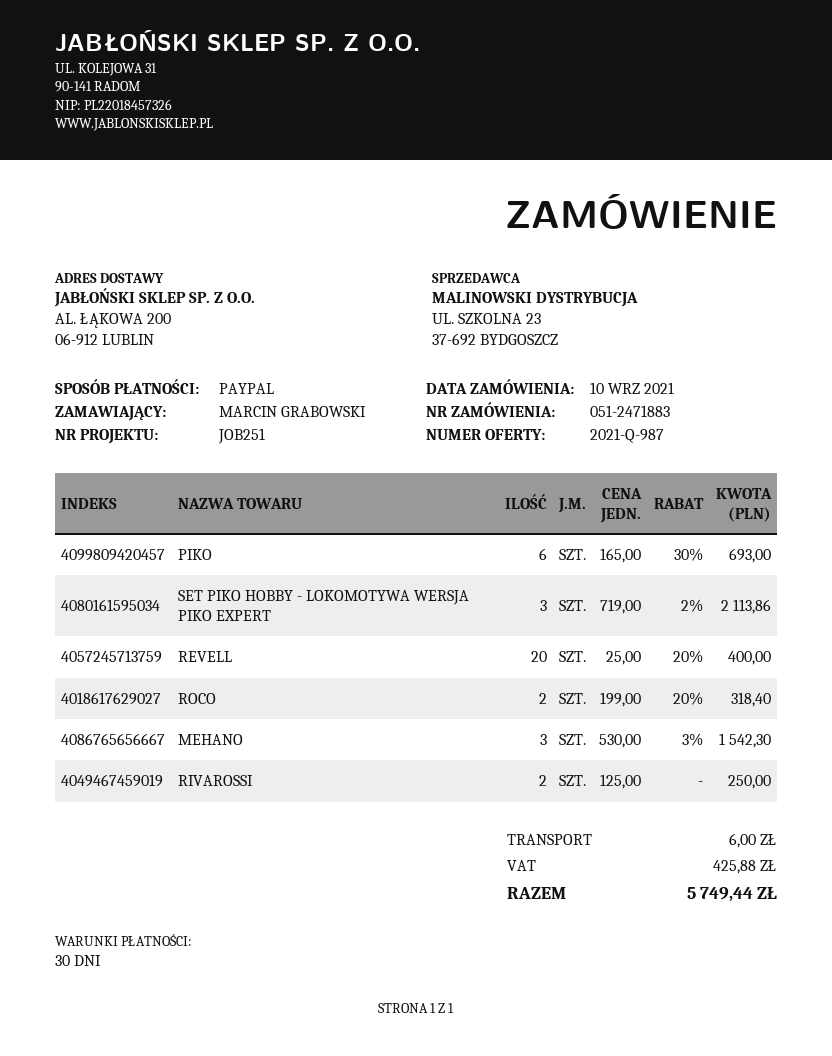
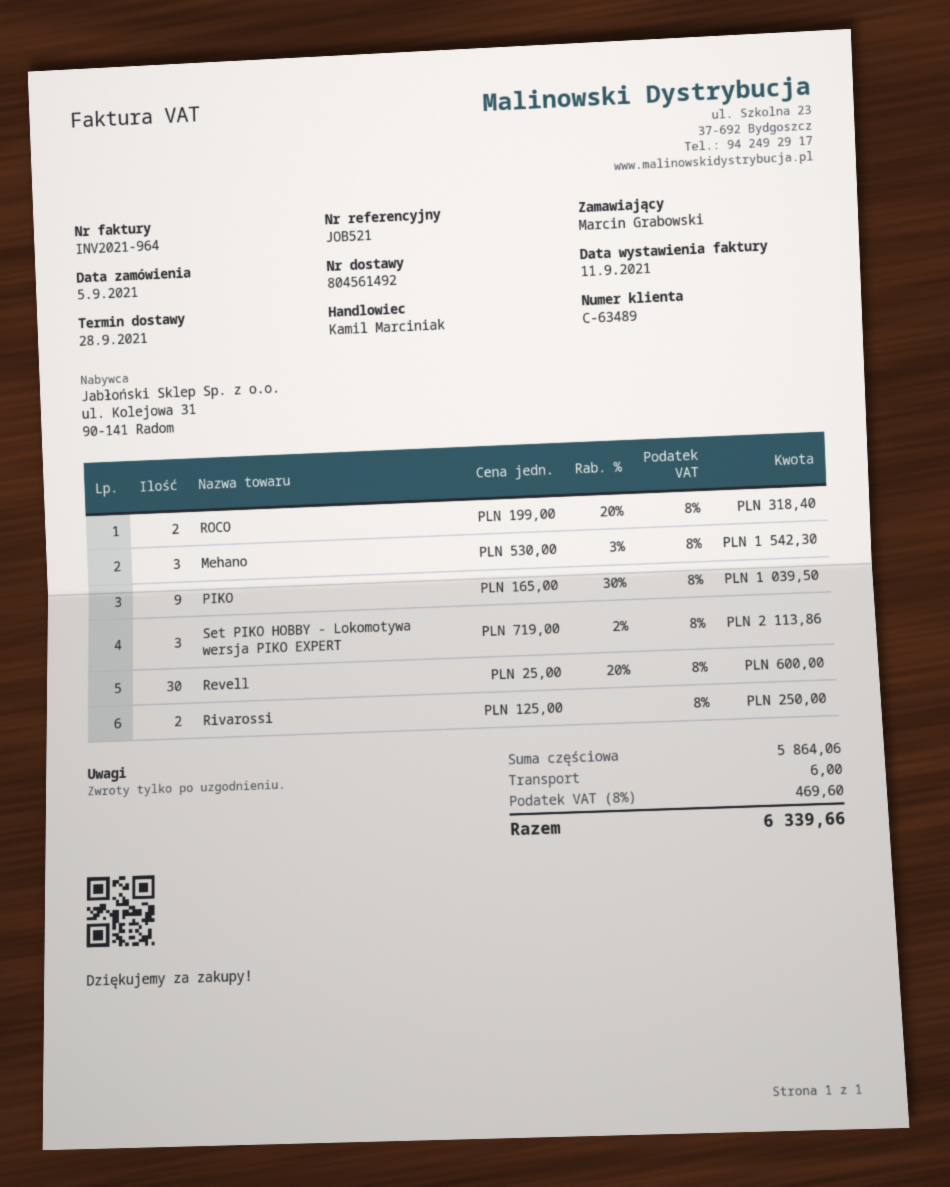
order date: 2021-09-10 -> 2021-09-05
reference: JOB251 -> JOB521
PIKO: 6 x 165.00 - 30% = 693.00 -> 9 x 165.00 - 30% = 1039.50
REVELL: 20 x 25.00 - 20% = 400.00 -> 30 x 25.00 - 20% = 600.00
tax: 425.88 -> 469.60
total: 5749.44 -> 6339.66

